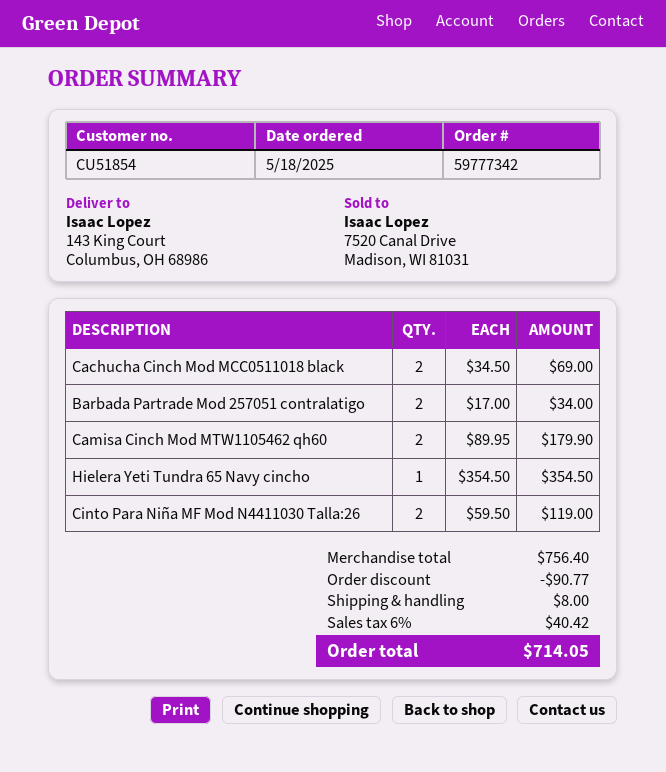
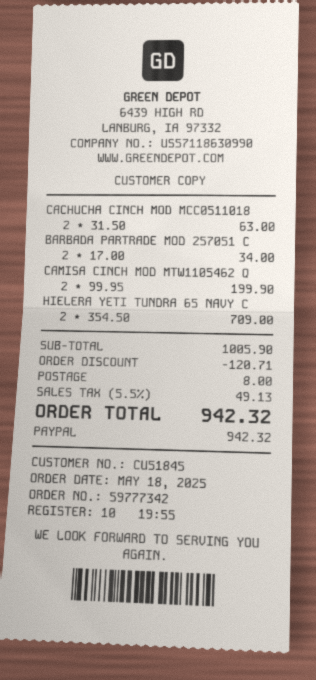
customer number: CU51854 -> CU51845
Cachucha Cinch Mod MCC0511018 black: 2 x 34.50 = 69.00 -> 2 x 31.50 = 63.00
Camisa Cinch Mod MTW1105462 qh60: 2 x 89.95 = 179.90 -> 2 x 99.95 = 199.90
Hielera Yeti Tundra 65 Navy cincho: 1 x 354.50 = 354.50 -> 2 x 354.50 = 709.00
Cinto Para Niña MF Mod N4411030 Talla:26: 2 x 59.50 = 119.00 -> none
subtotal: 756.40 -> 1005.90
discount: 90.77 -> 120.71
tax: 6% = 40.42 -> 5.5% = 49.13
total: 714.05 -> 942.32

